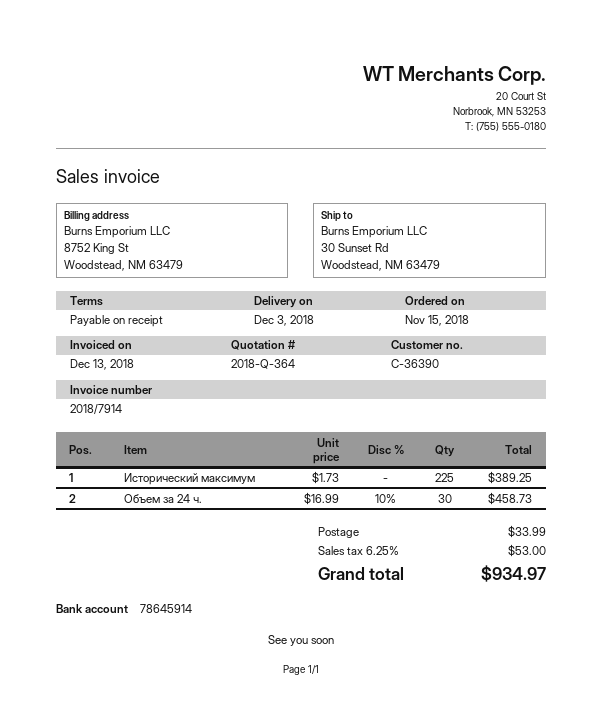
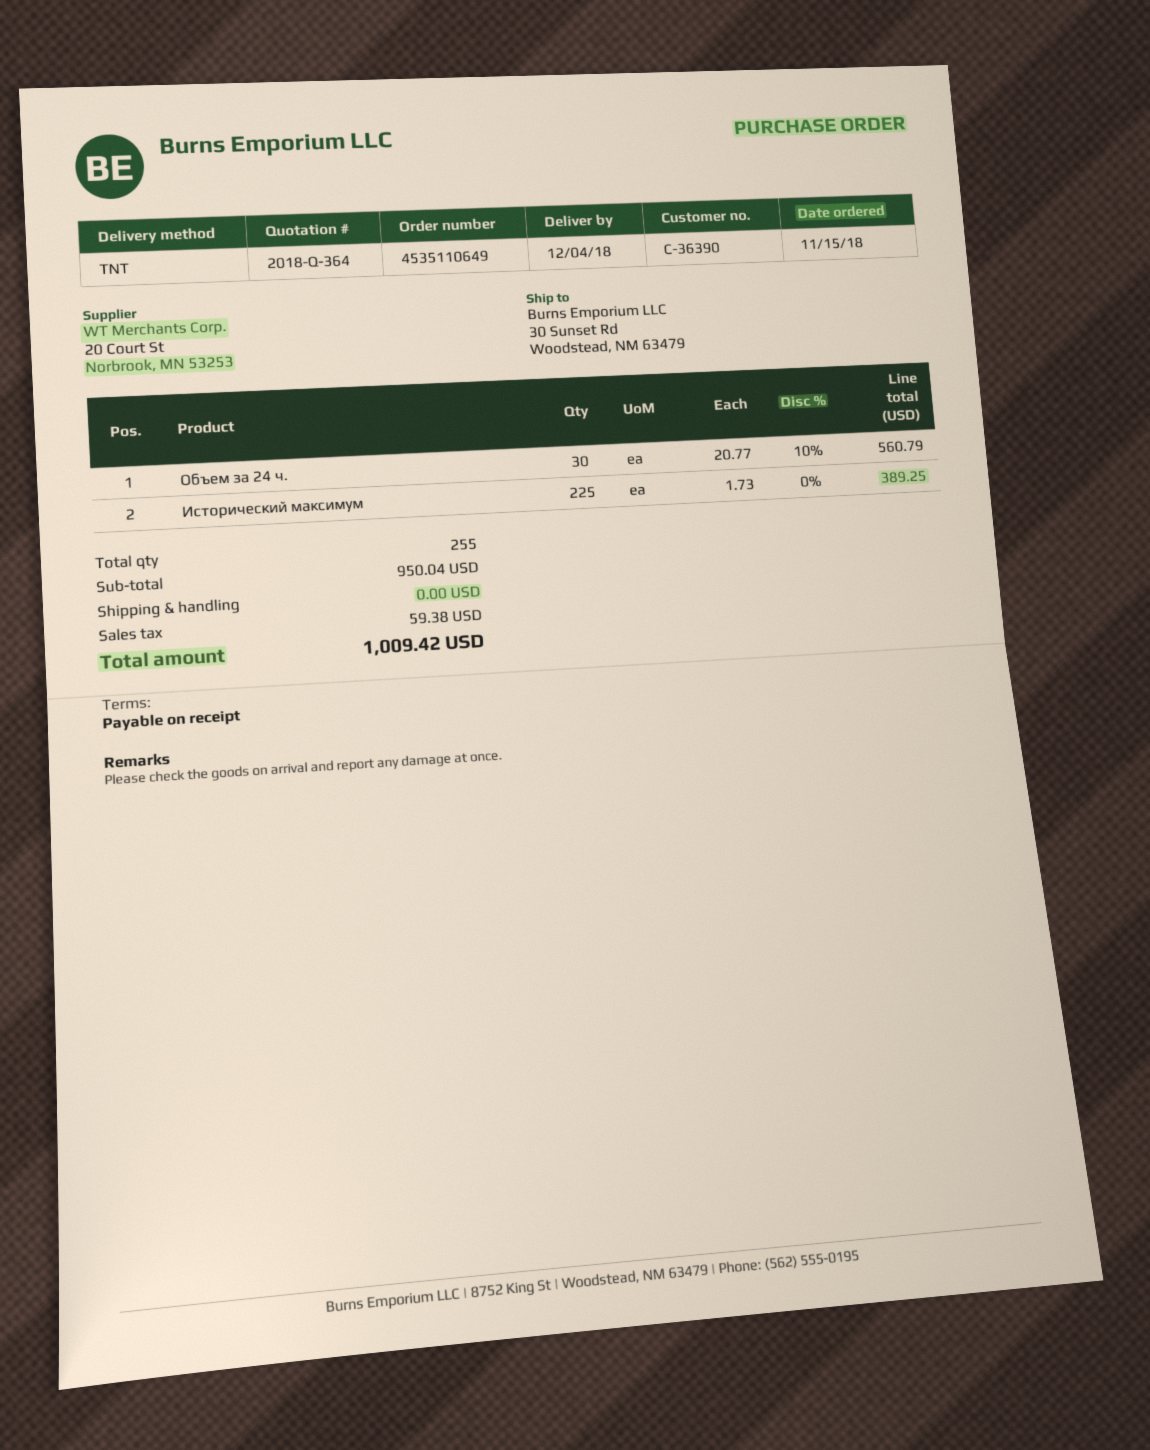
delivery date: 2018-12-03 -> 2018-12-04
Объем за 24 ч.: 30 x 16.99 - 10% = 458.73 -> 30 x 20.77 - 10% = 560.79
shipping: 33.99 -> 0.00
tax: 53.00 -> 59.38
total: 934.97 -> 1009.42

